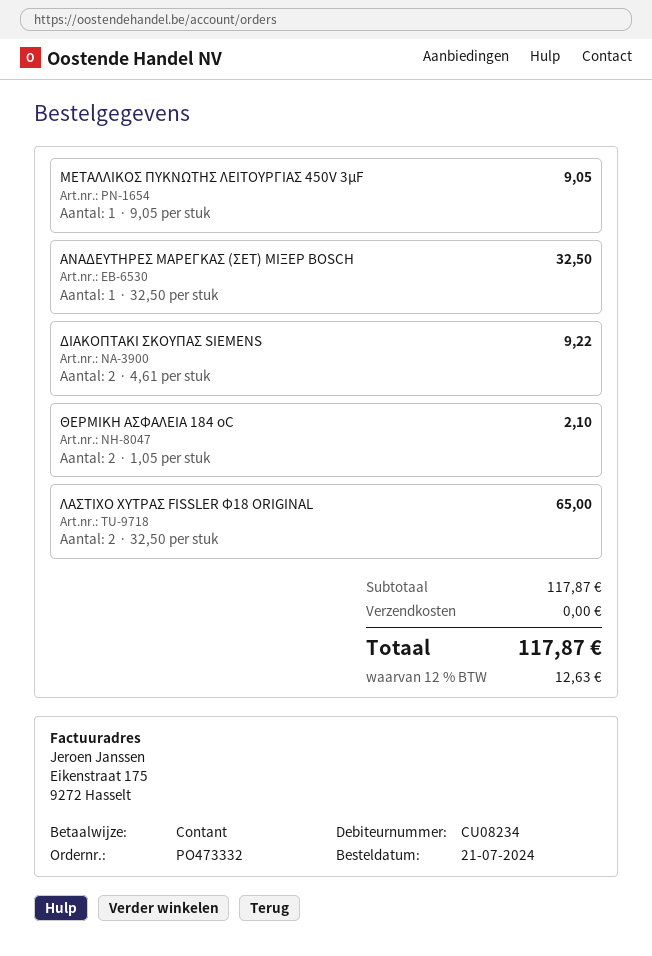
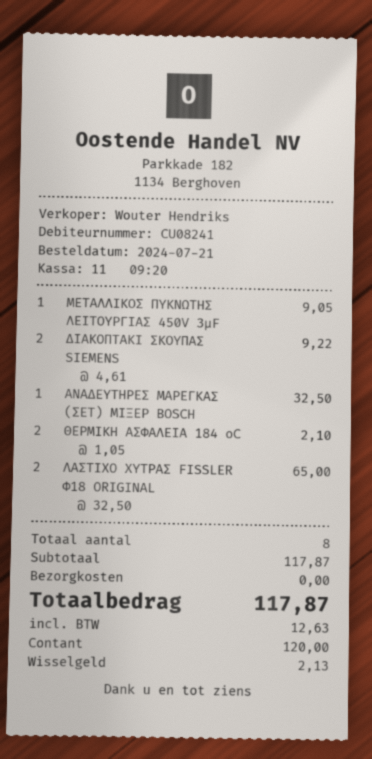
customer number: CU08234 -> CU08241

